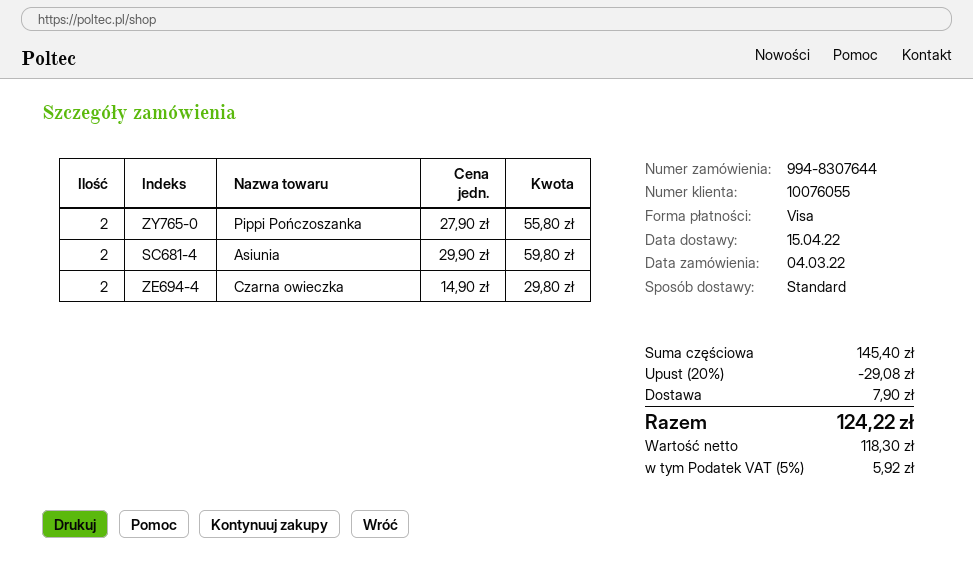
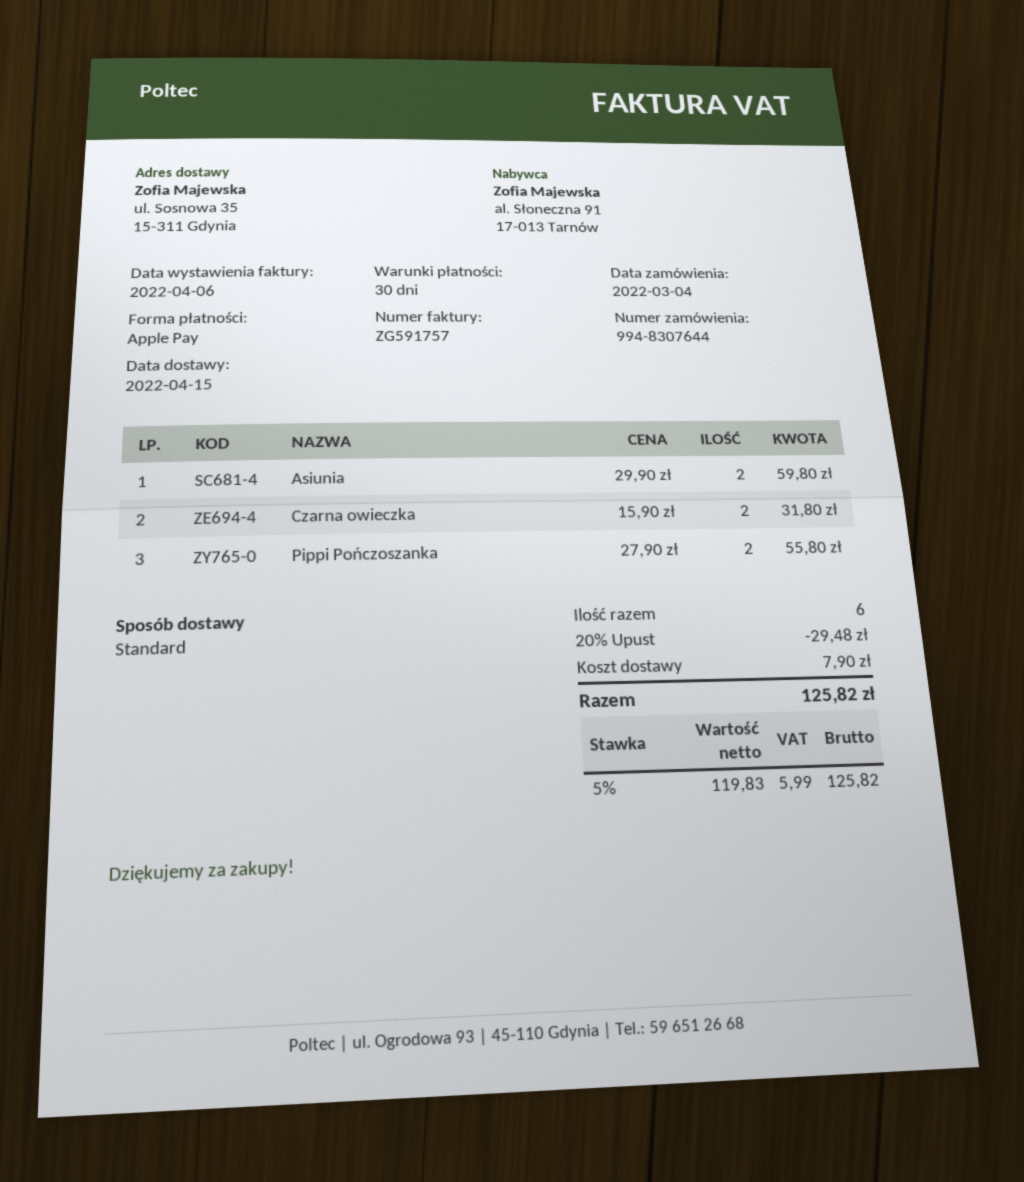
payment method: Visa -> Apple Pay
Czarna owieczka: 2 x 14.90 = 29.80 -> 2 x 15.90 = 31.80
discount: 20% = 29.08 -> 20% = 29.48
net: 118.30 -> 119.83
tax: 5% = 5.92 -> 5% = 5.99
total: 124.22 -> 125.82

